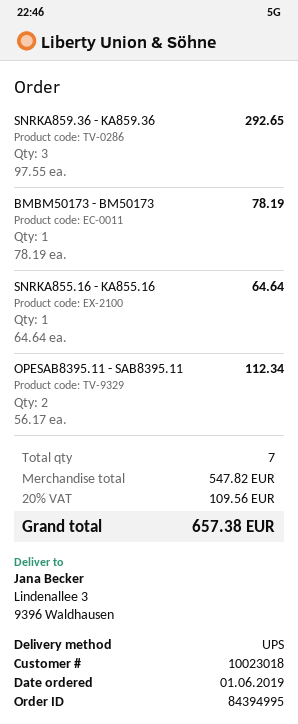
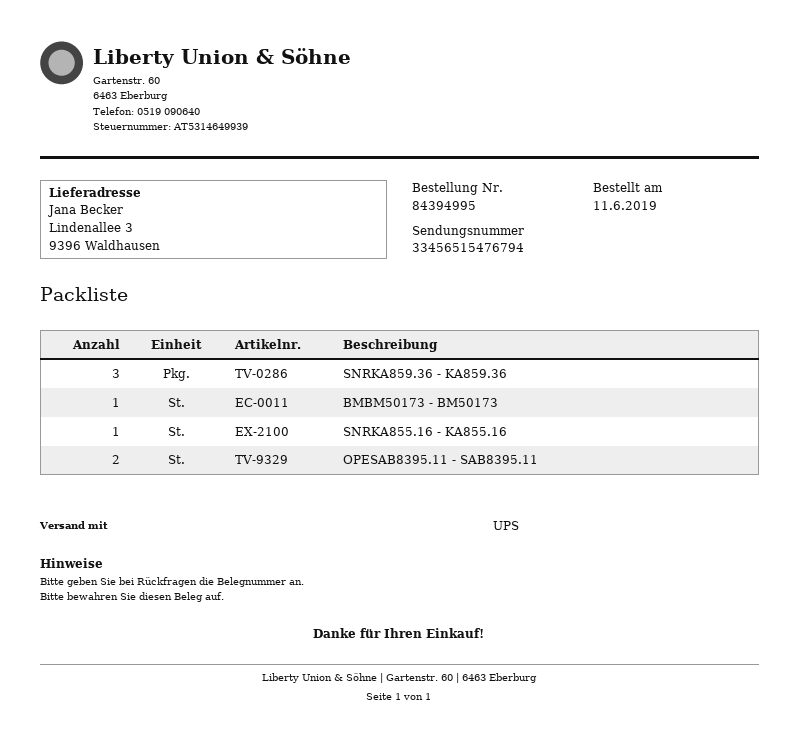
order date: 2019-06-01 -> 2019-06-11

